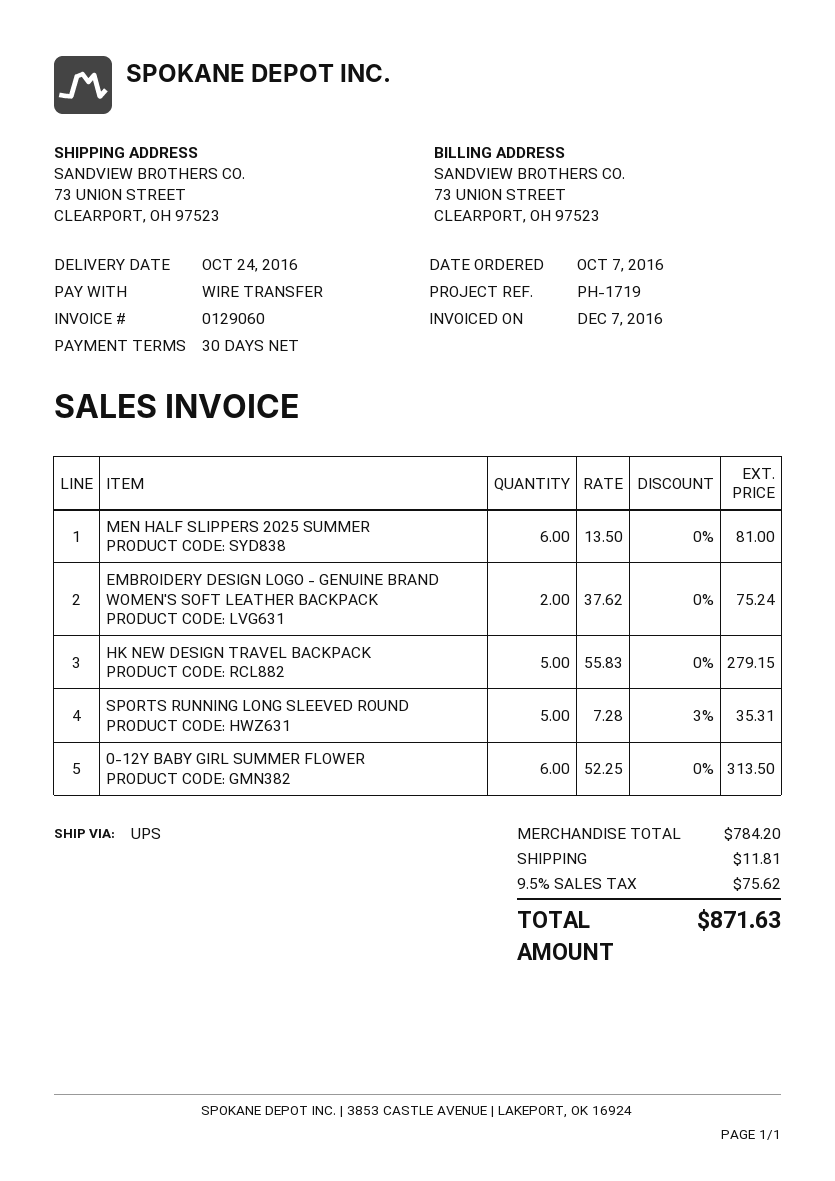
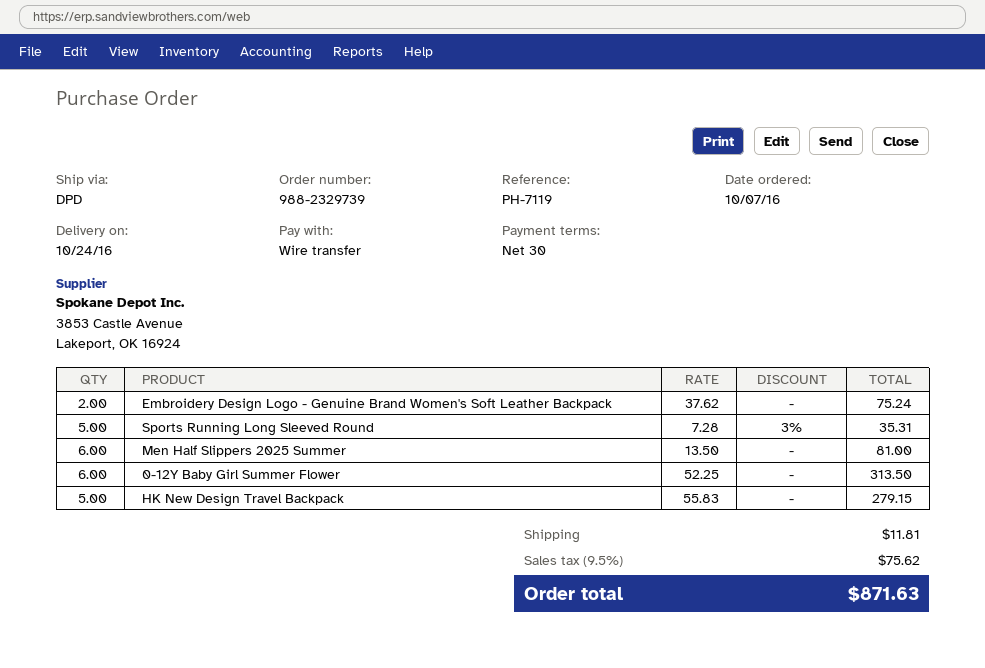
reference: PH-1719 -> PH-7119
shipping method: UPS -> DPD

